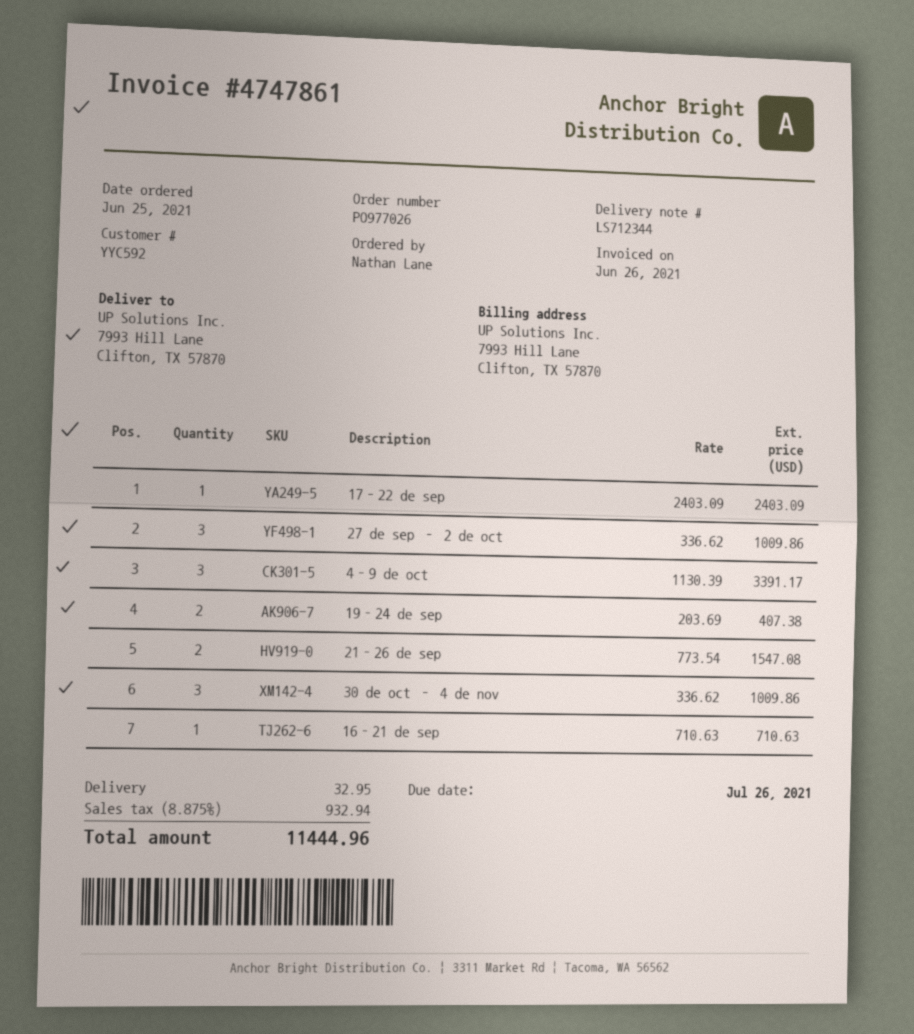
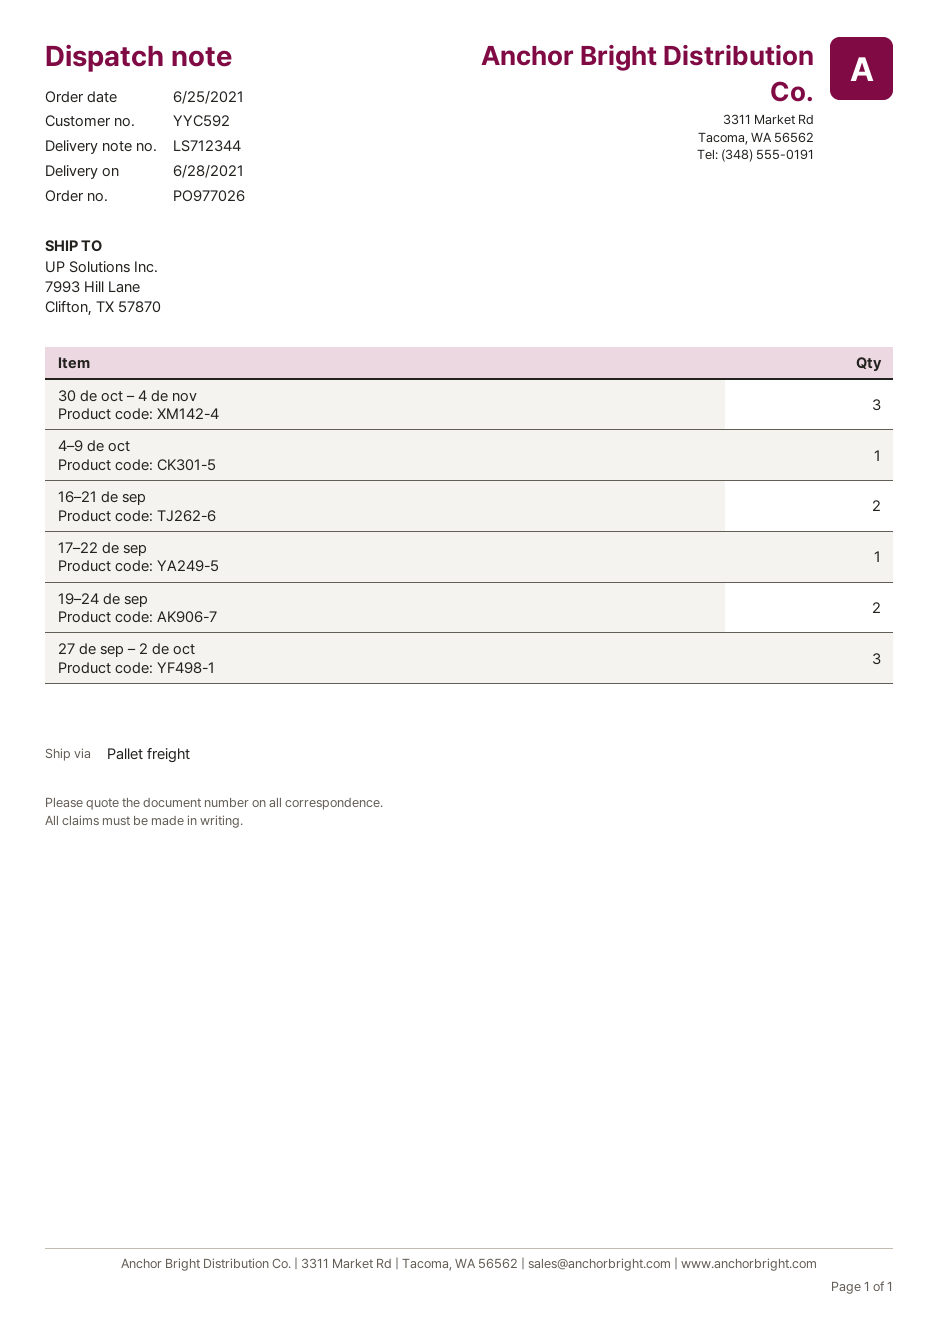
4–9 de oct: 3 -> 1
21–26 de sep: 2 -> none
16–21 de sep: 1 -> 2

